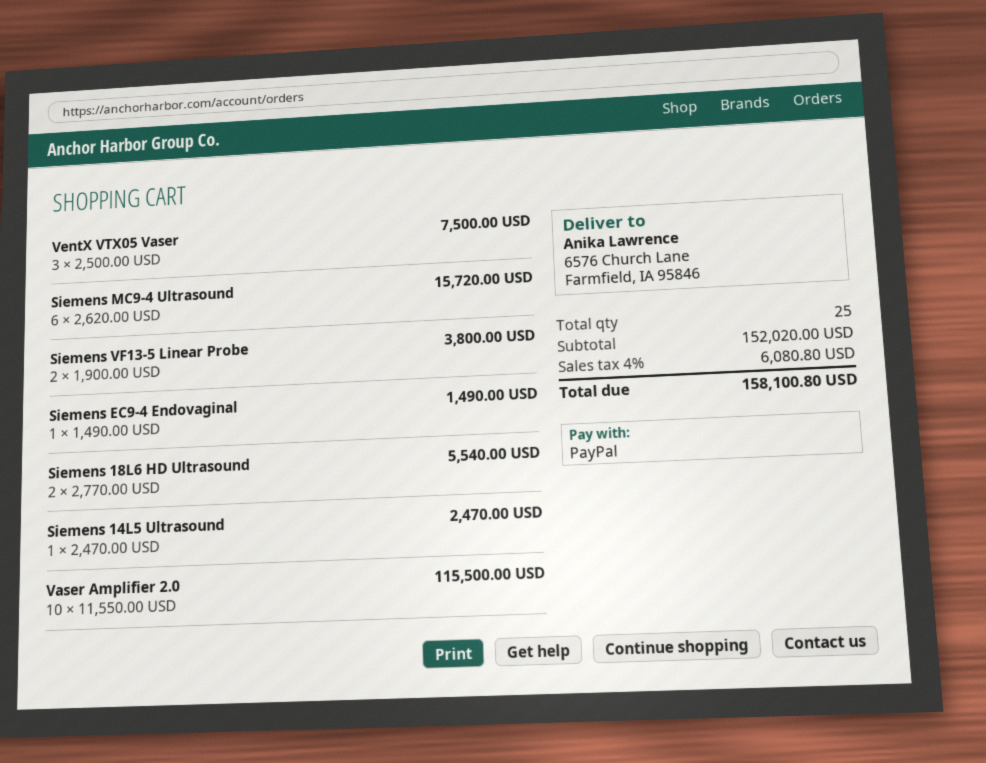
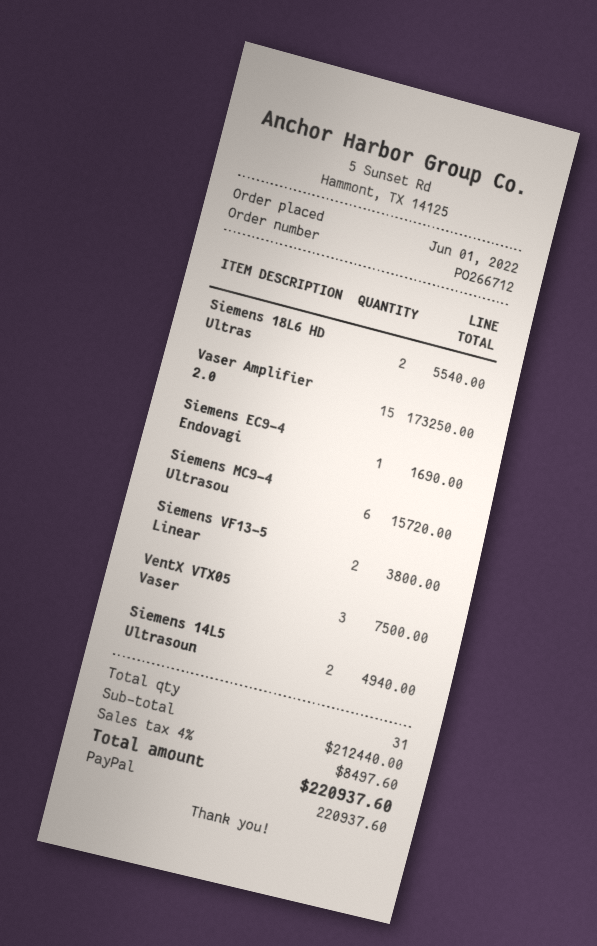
Siemens EC9-4 Endovaginal: 1 for 1490.00 -> 1 for 1690.00
Siemens 14L5 Ultrasound: 1 for 2470.00 -> 2 for 4940.00
Vaser Amplifier 2.0: 10 for 115500.00 -> 15 for 173250.00
total quantity: 25 -> 31
subtotal: 152020.00 -> 212440.00
tax: 4% = 6080.80 -> 4% = 8497.60
total: 158100.80 -> 220937.60

